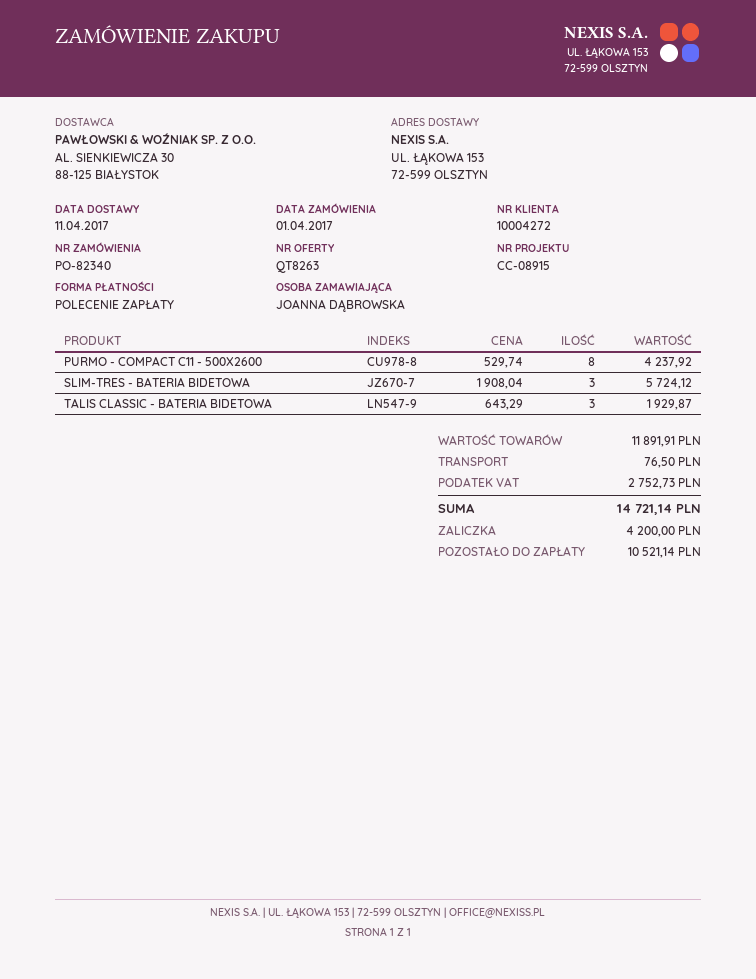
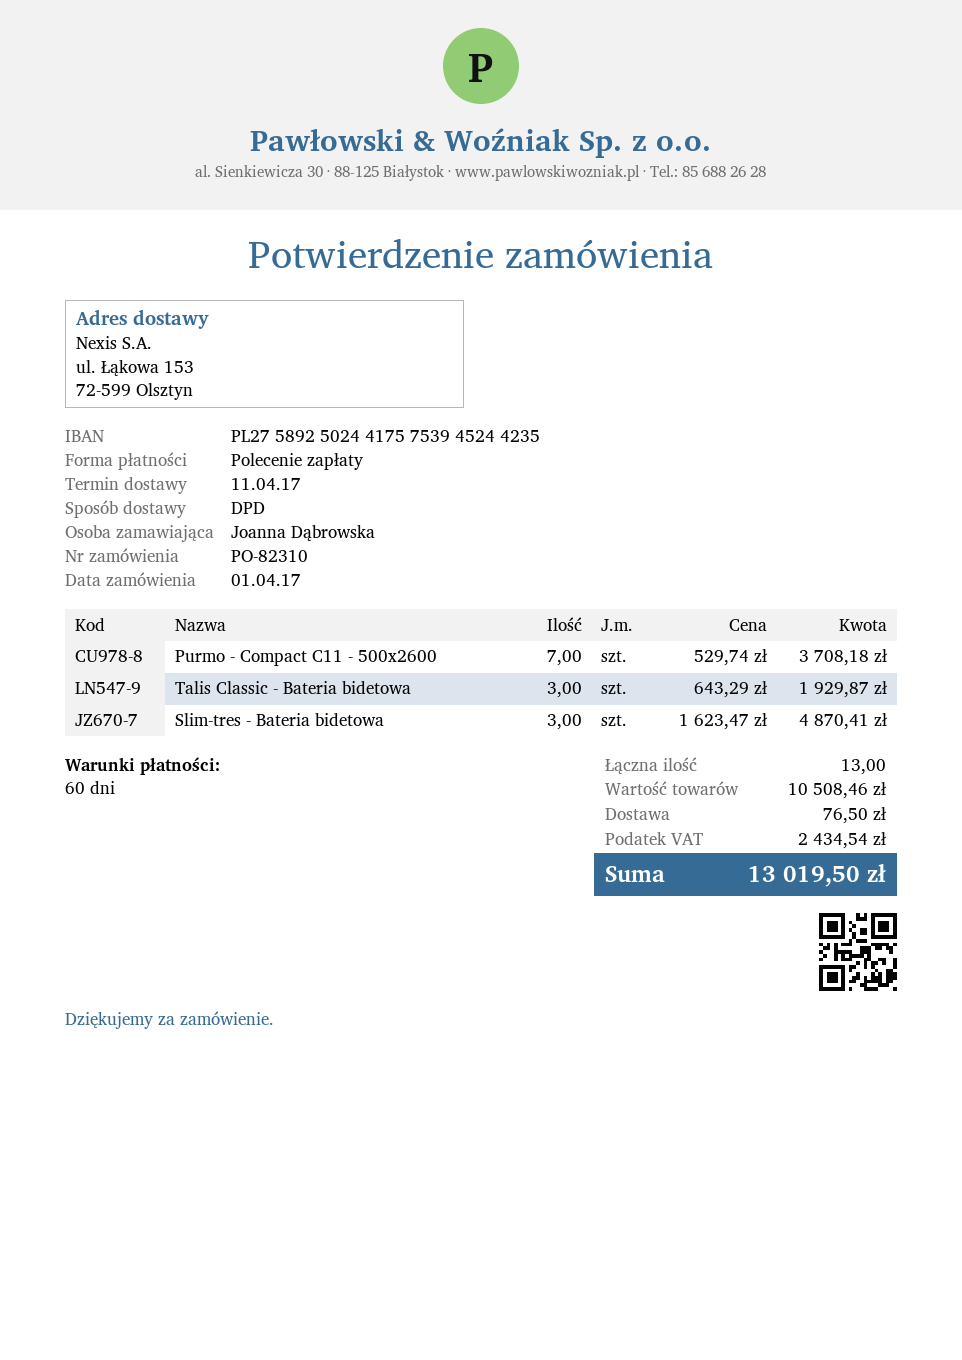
order number: PO-82340 -> PO-82310
PURMO - COMPACT C11 - 500X2600: 8 x 529.74 = 4237.92 -> 7 x 529.74 = 3708.18
SLIM-TRES - BATERIA BIDETOWA: 3 x 1908.04 = 5724.12 -> 3 x 1623.47 = 4870.41
subtotal: 11891.91 -> 10508.46
tax: 2752.73 -> 2434.54
total: 14721.14 -> 13019.50

